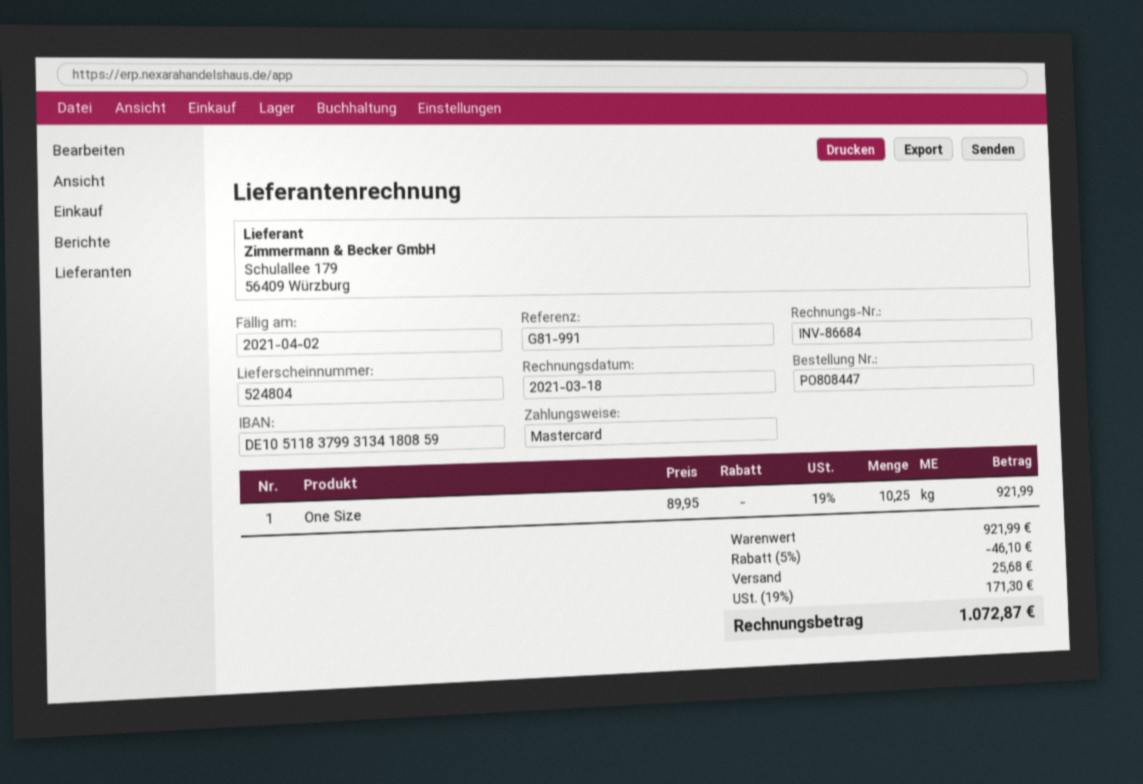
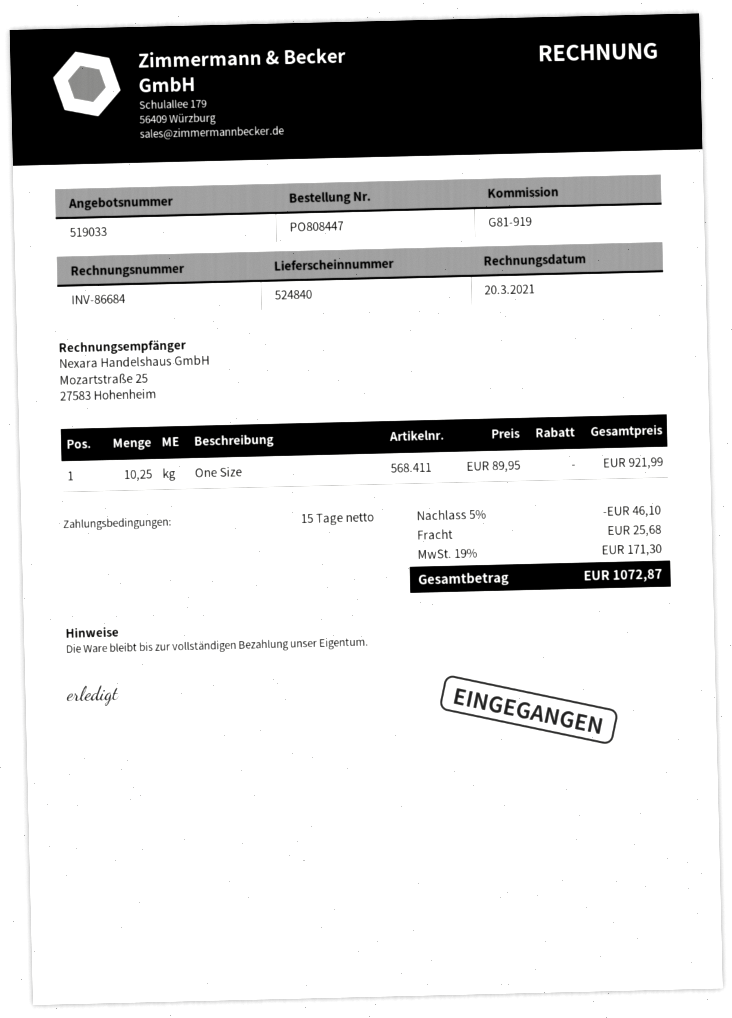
delivery note number: 524804 -> 524840
invoice date: 2021-03-18 -> 2021-03-20
reference: G81-991 -> G81-919

